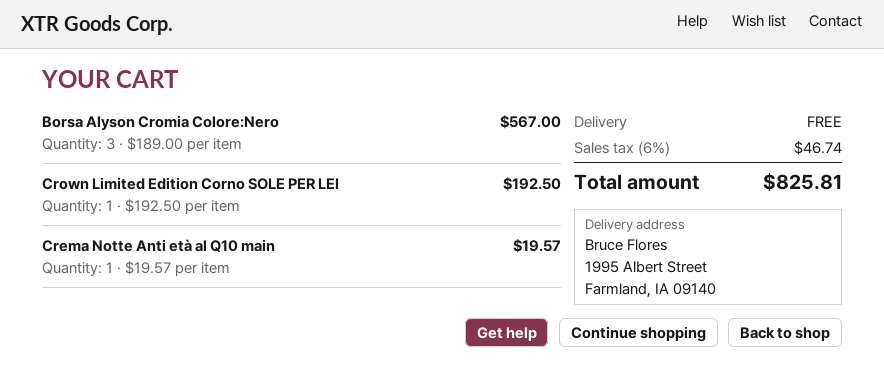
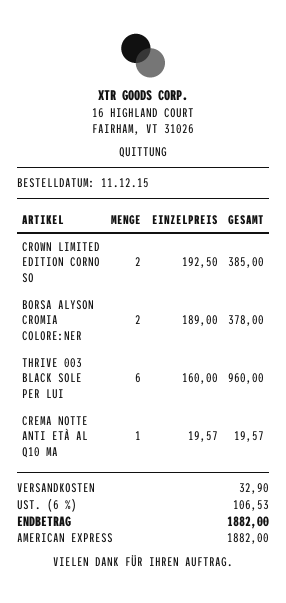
Borsa Alyson Cromia Colore:Nero: 3 x 189.00 = 567.00 -> 2 x 189.00 = 378.00
Crown Limited Edition Corno SOLE PER LEI: 1 x 192.50 = 192.50 -> 2 x 192.50 = 385.00
THRIVE 003 BLACK SOLE PER LUI: none -> 6 x 160.00 = 960.00
shipping: 0.00 -> 32.90
tax: 6% = 46.74 -> 6% = 106.53
total: 825.81 -> 1882.00

